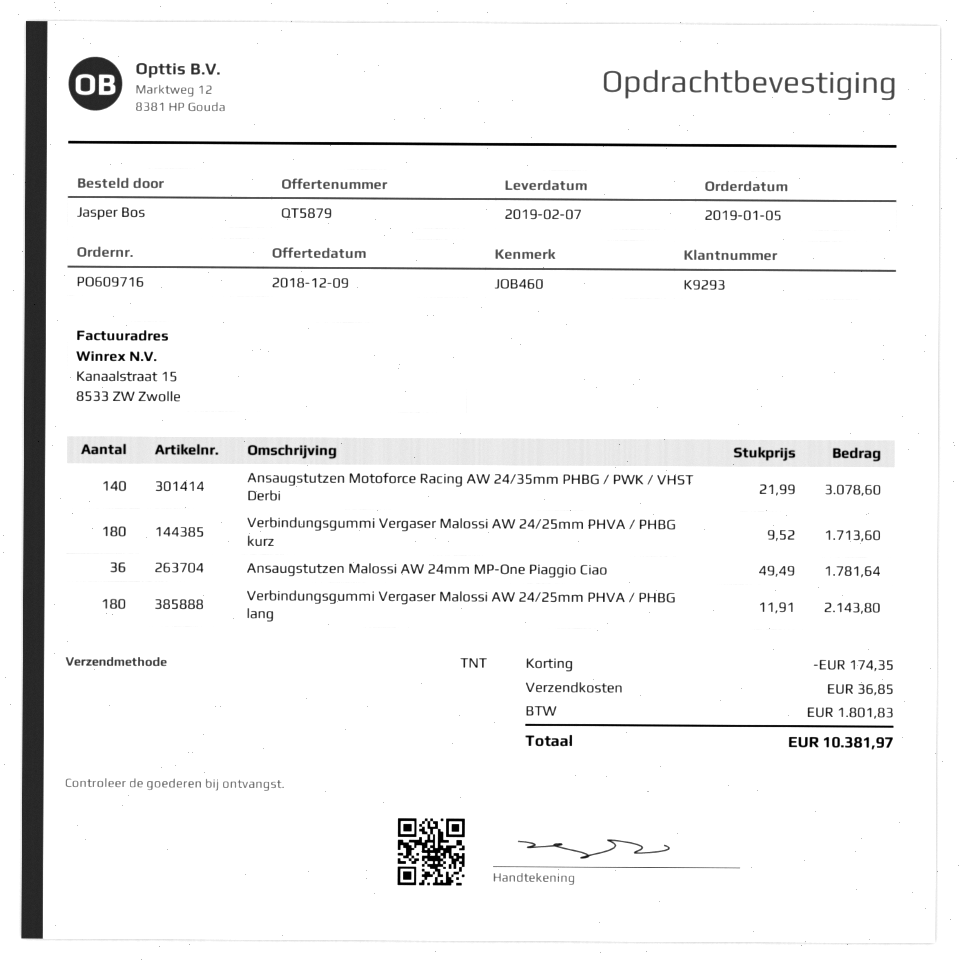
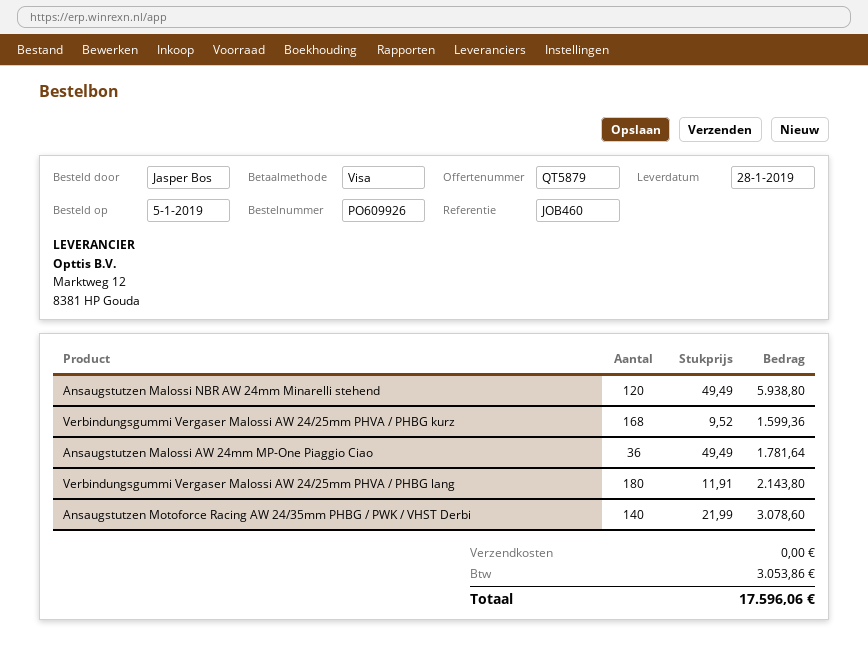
order number: PO609716 -> PO609926
delivery date: 2019-02-07 -> 2019-01-28
Verbindungsgummi Vergaser Malossi AW 24/25mm PHVA / PHBG kurz: 180 x 9.52 = 1713.60 -> 168 x 9.52 = 1599.36
Ansaugstutzen Malossi NBR AW 24mm Minarelli stehend: none -> 120 x 49.49 = 5938.80
discount: 174.35 -> none
shipping: 36.85 -> 0.00
tax: 1801.83 -> 3053.86
total: 10381.97 -> 17596.06

